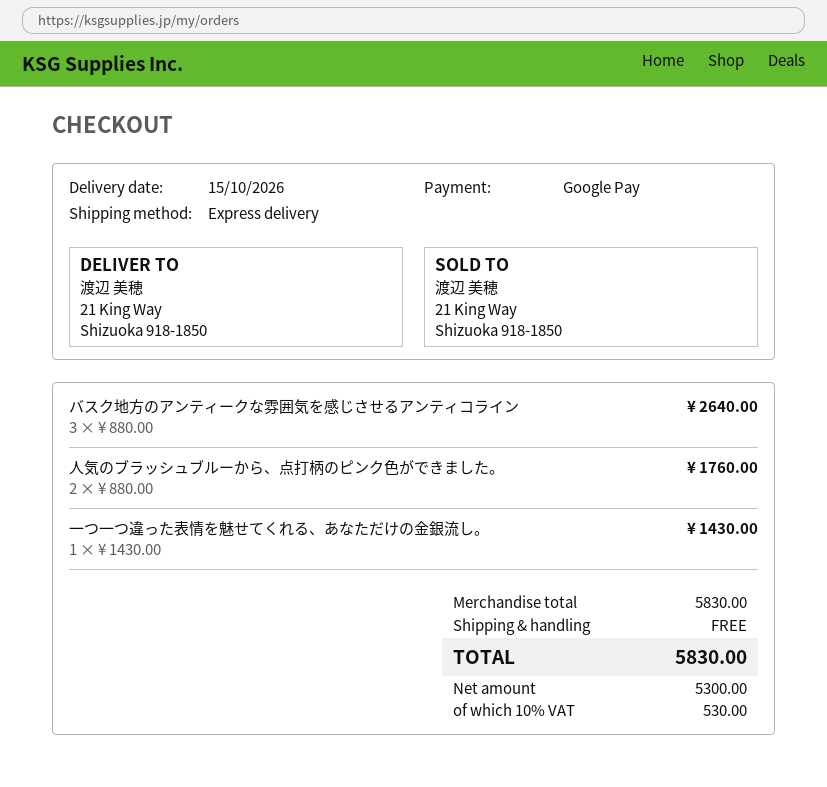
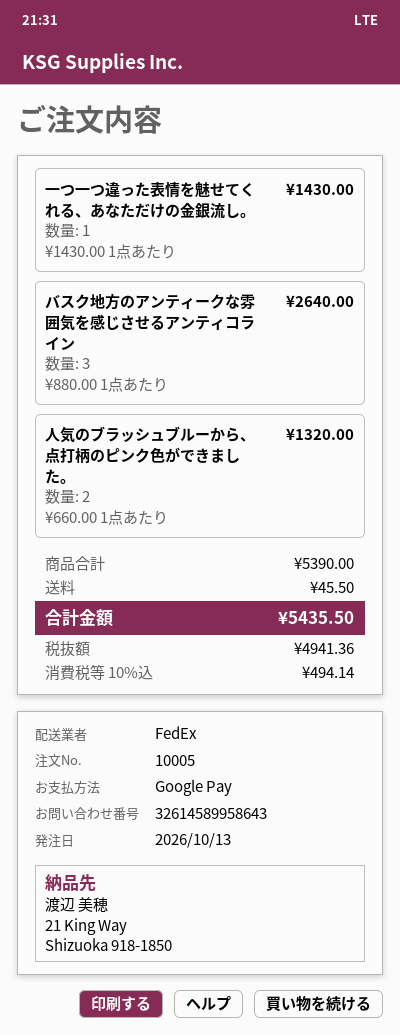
shipping method: express -> FedEx
人気のブラッシュブルーから、点打柄のピンク色ができました。: 2 x 880.00 = 1760.00 -> 2 x 660.00 = 1320.00
subtotal: 5830.00 -> 5390.00
shipping: 0.00 -> 45.50
net: 5300.00 -> 4941.36
tax: 10% = 530.00 -> 10% = 494.14
total: 5830.00 -> 5435.50

